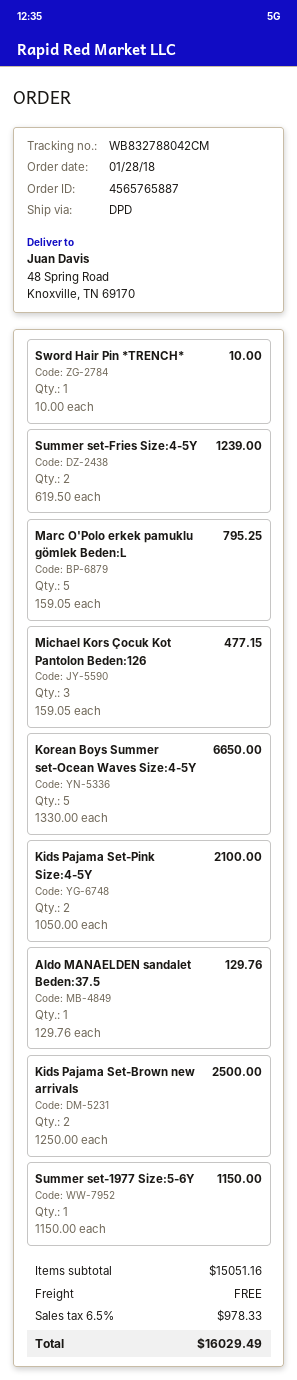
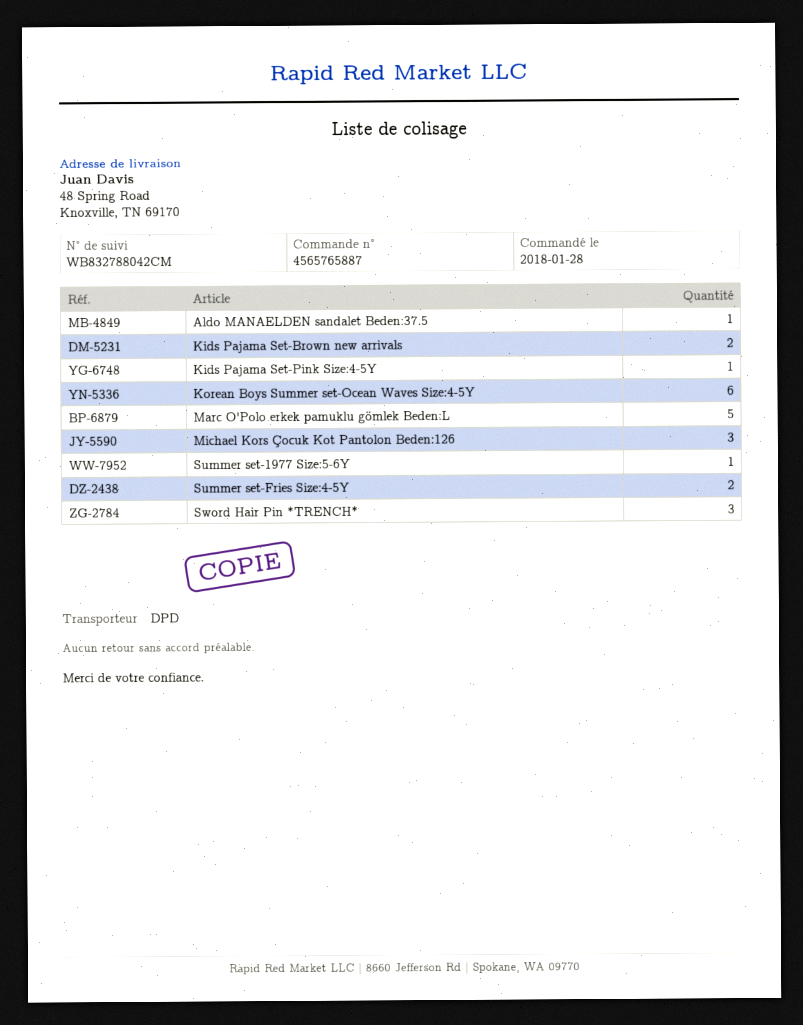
Sword Hair Pin *TRENCH*: 1 -> 3
Korean Boys Summer set-Ocean Waves Size:4-5Y: 5 -> 6
Kids Pajama Set-Pink Size:4-5Y: 2 -> 1

